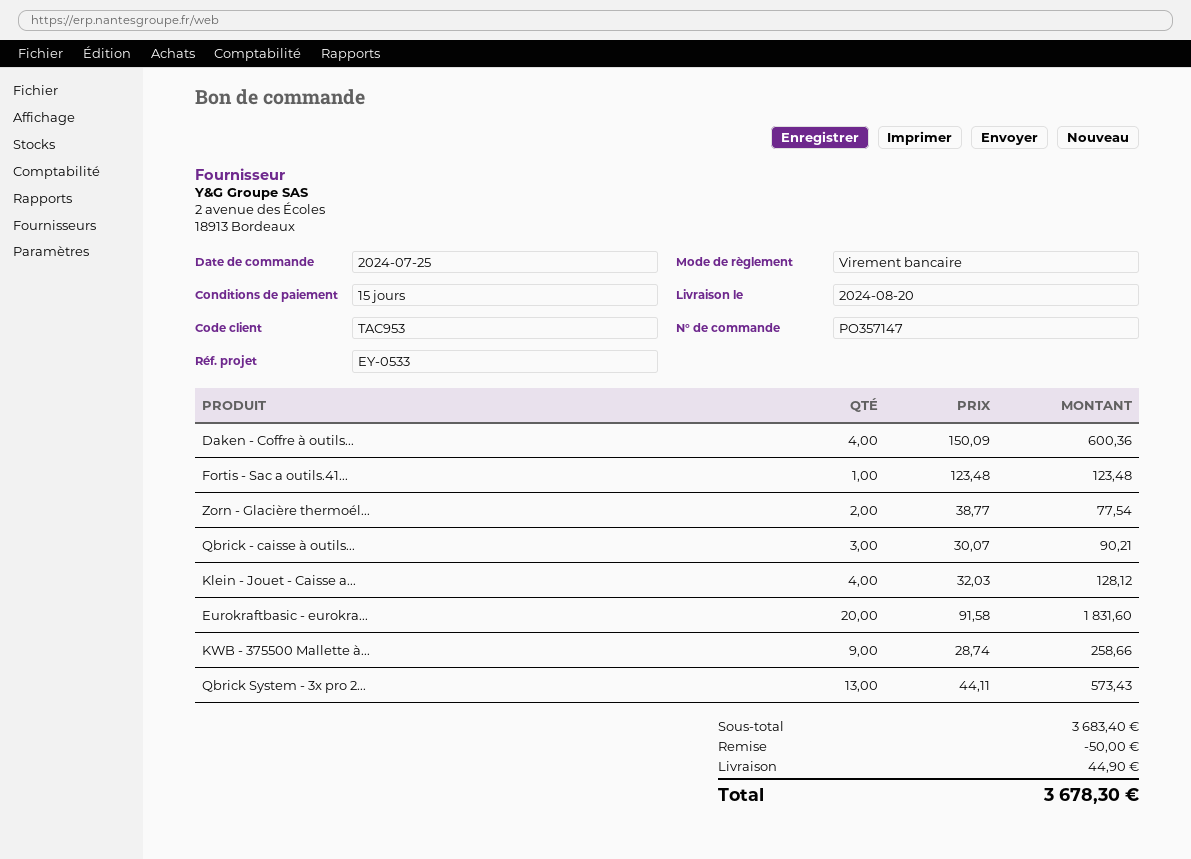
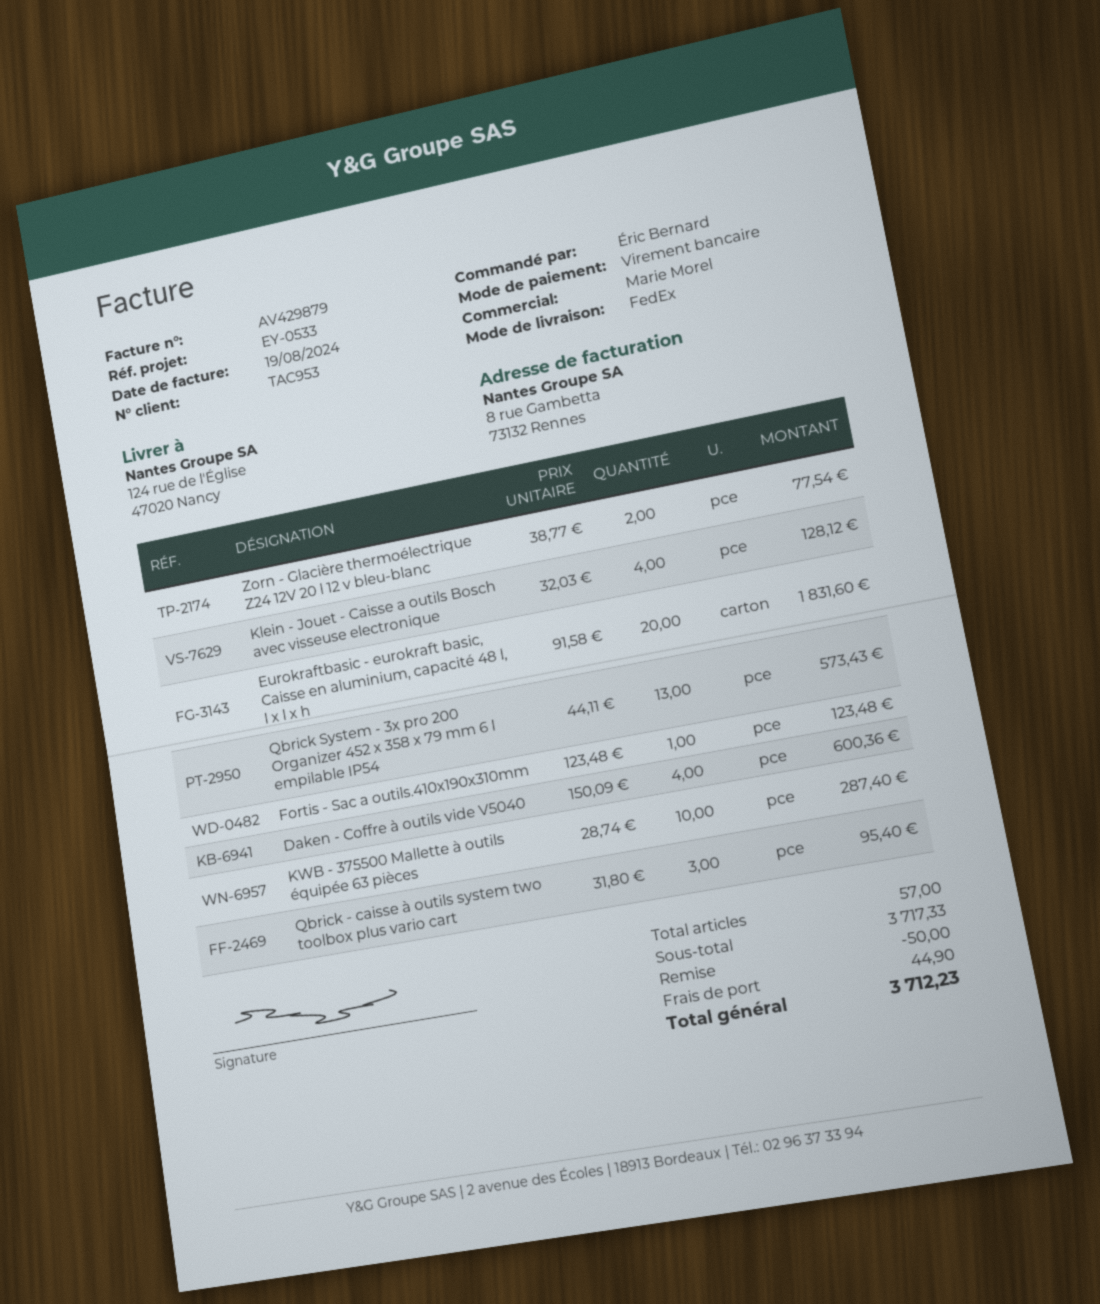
Qbrick - caisse à outils...: 3 x 30.07 = 90.21 -> 3 x 31.80 = 95.40
KWB - 375500 Mallette à...: 9 x 28.74 = 258.66 -> 10 x 28.74 = 287.40
subtotal: 3683.40 -> 3717.33
total: 3678.30 -> 3712.23

